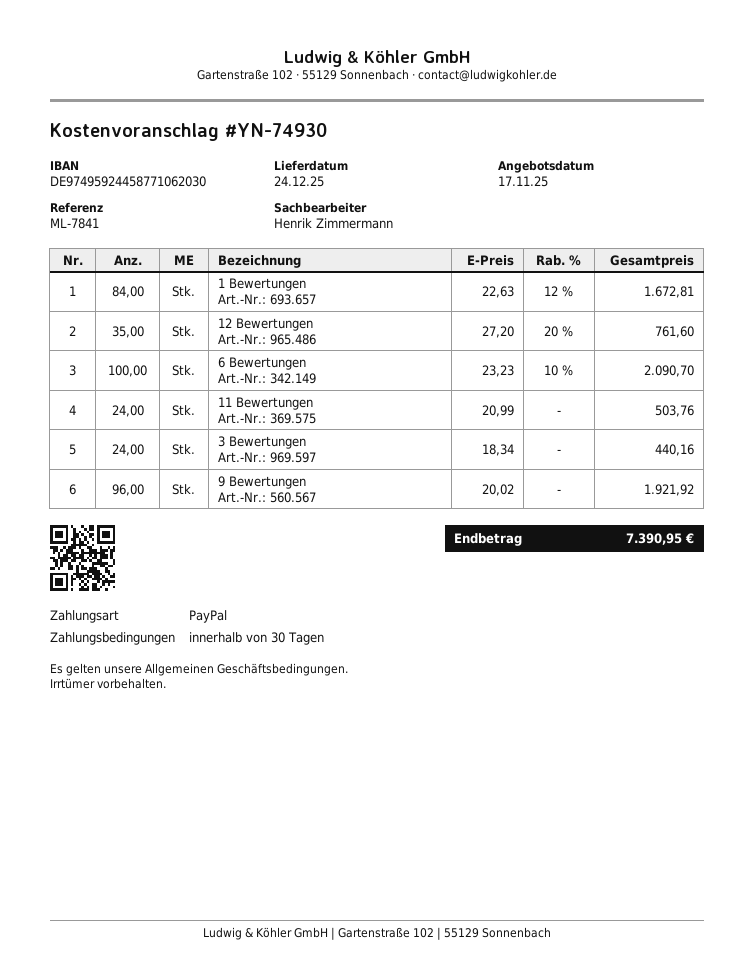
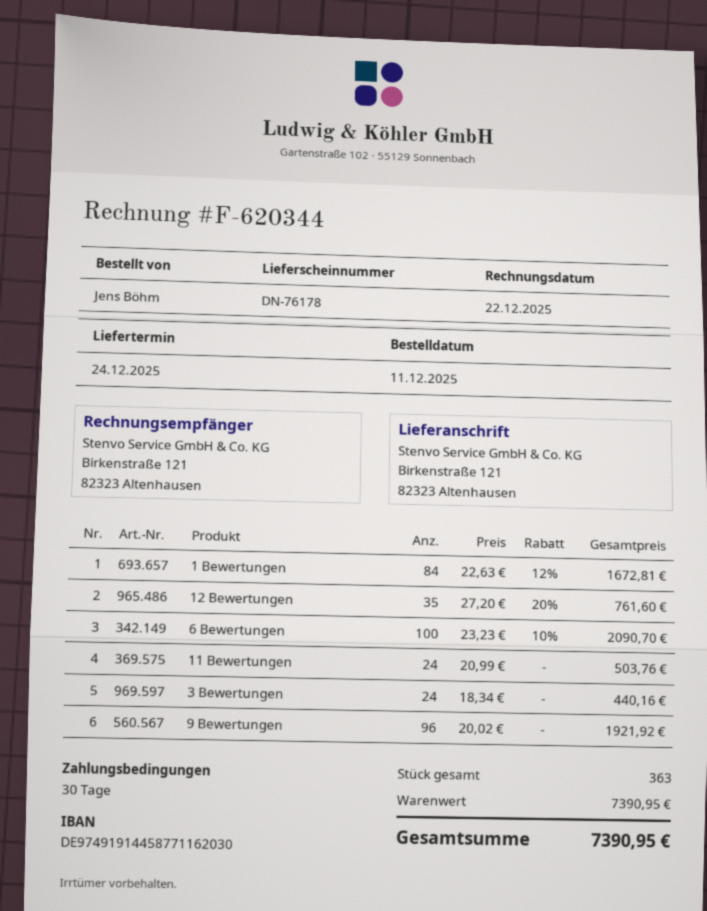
bank account: DE97495924458771062030 -> DE97491914458771162030

